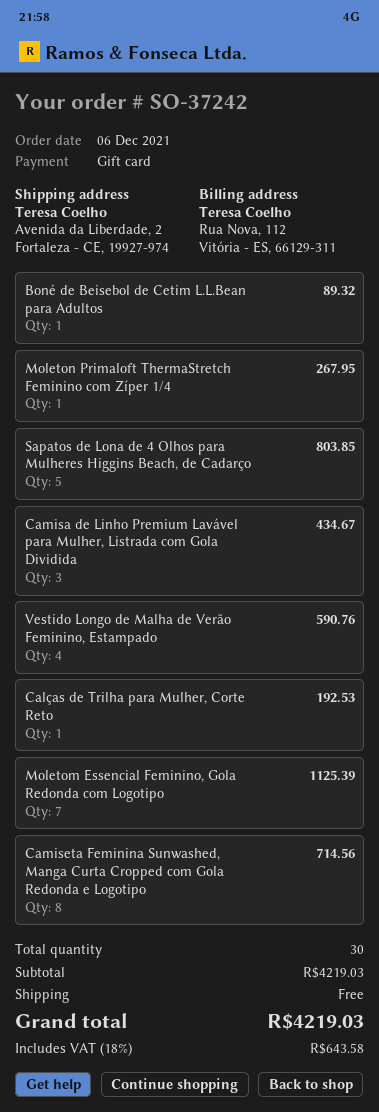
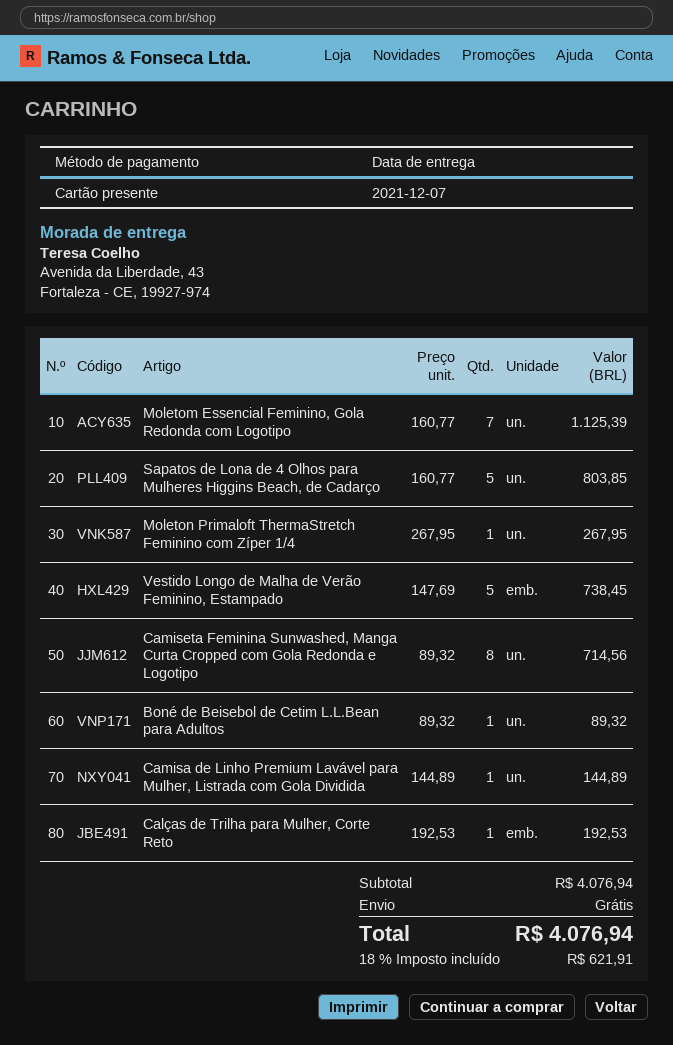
ship to: Avenida da Liberdade, 2, Fortaleza - CE, 19927-974 -> Avenida da Liberdade, 43, Fortaleza - CE, 19927-974
Camisa de Linho Premium Lavável para Mulher, Listrada com Gola Dividida: 3 for 434.67 -> 1 for 144.89
Vestido Longo de Malha de Verão Feminino, Estampado: 4 for 590.76 -> 5 for 738.45
subtotal: 4219.03 -> 4076.94
tax: 18% = 643.58 -> 18% = 621.91
total: 4219.03 -> 4076.94

